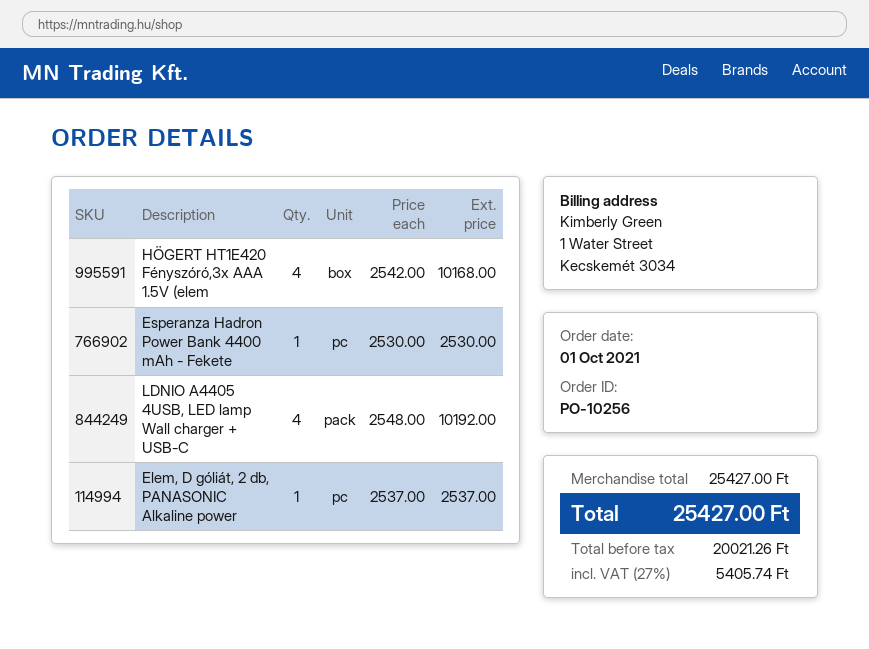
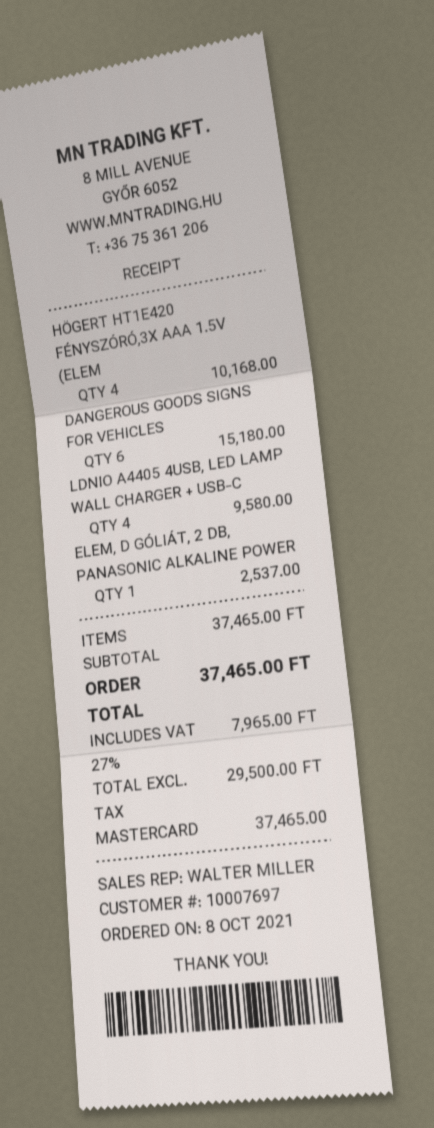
order date: 2021-10-01 -> 2021-10-08
Esperanza Hadron Power Bank 4400 mAh - Fekete: 1 for 2530.00 -> none
LDNIO A4405 4USB, LED lamp Wall charger + USB-C: 4 for 10192.00 -> 4 for 9580.00
DANGEROUS GOODS SIGNS FOR VEHICLES: none -> 6 for 15180.00
subtotal: 25427.00 -> 37465.00
net: 20021.26 -> 29500.00
tax: 27% = 5405.74 -> 27% = 7965.00
total: 25427.00 -> 37465.00

